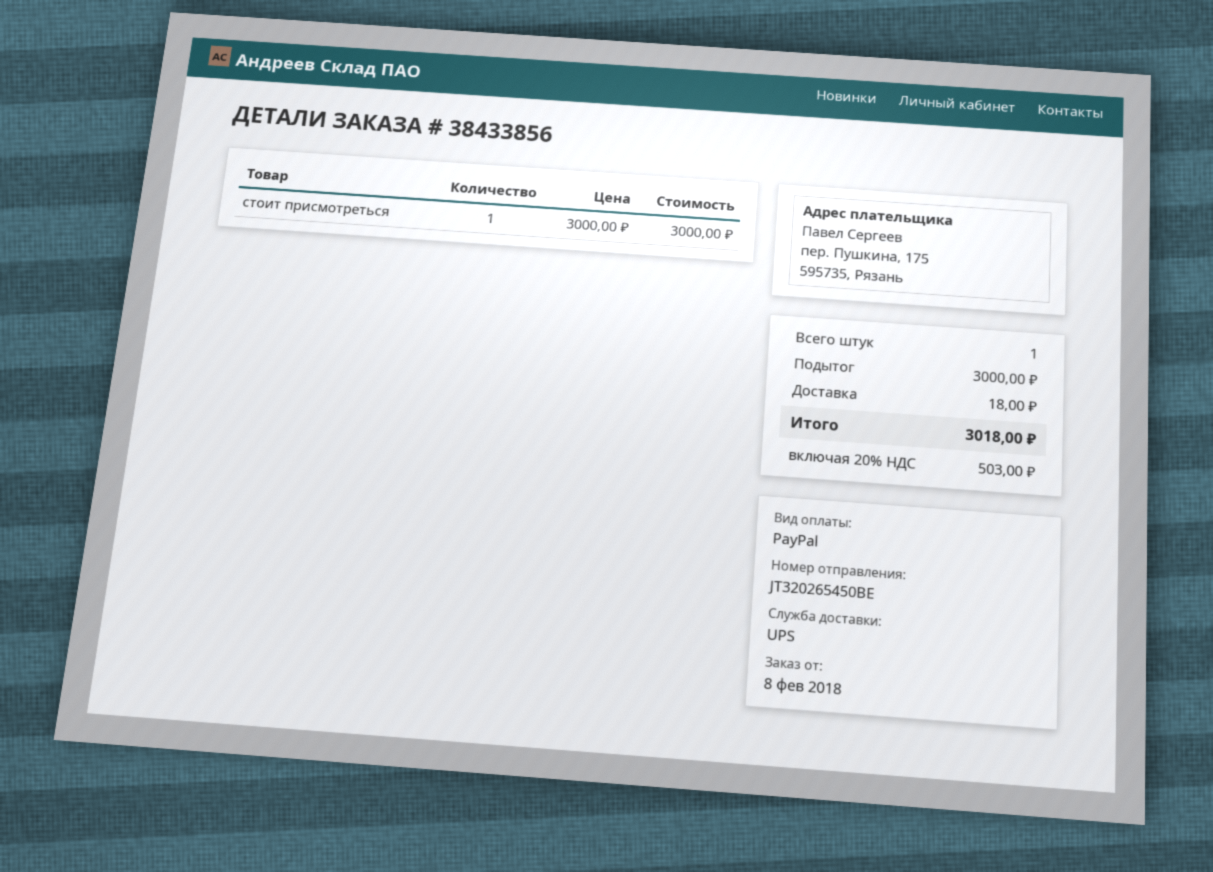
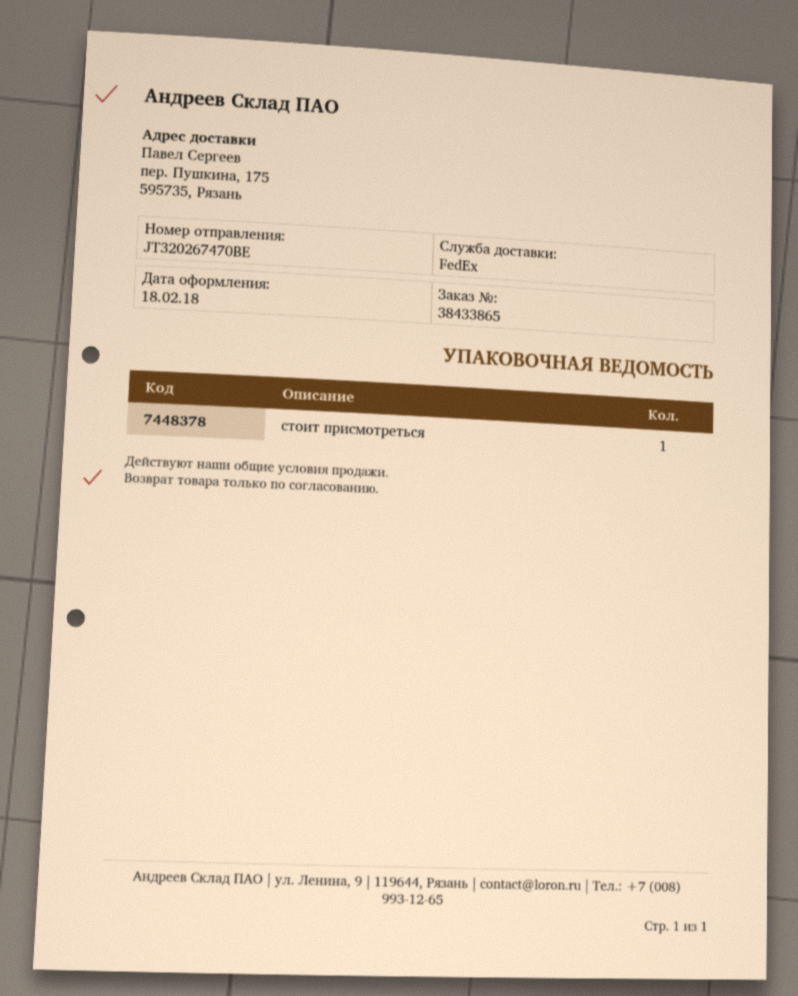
order number: 38433856 -> 38433865
order date: 2018-02-08 -> 2018-02-18
shipping method: UPS -> FedEx
tracking number: JT320265450BE -> JT320267470BE

